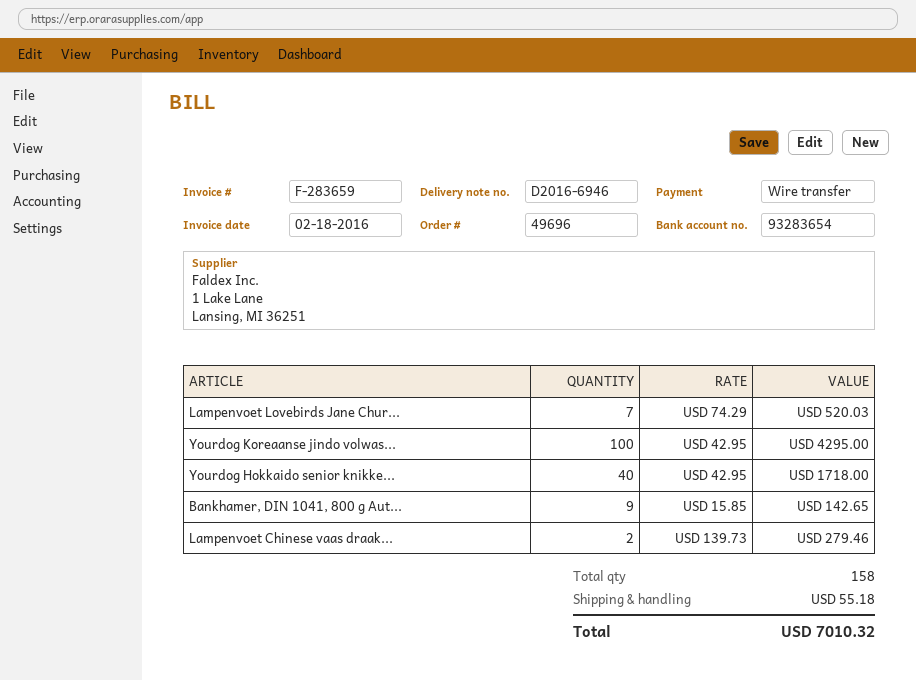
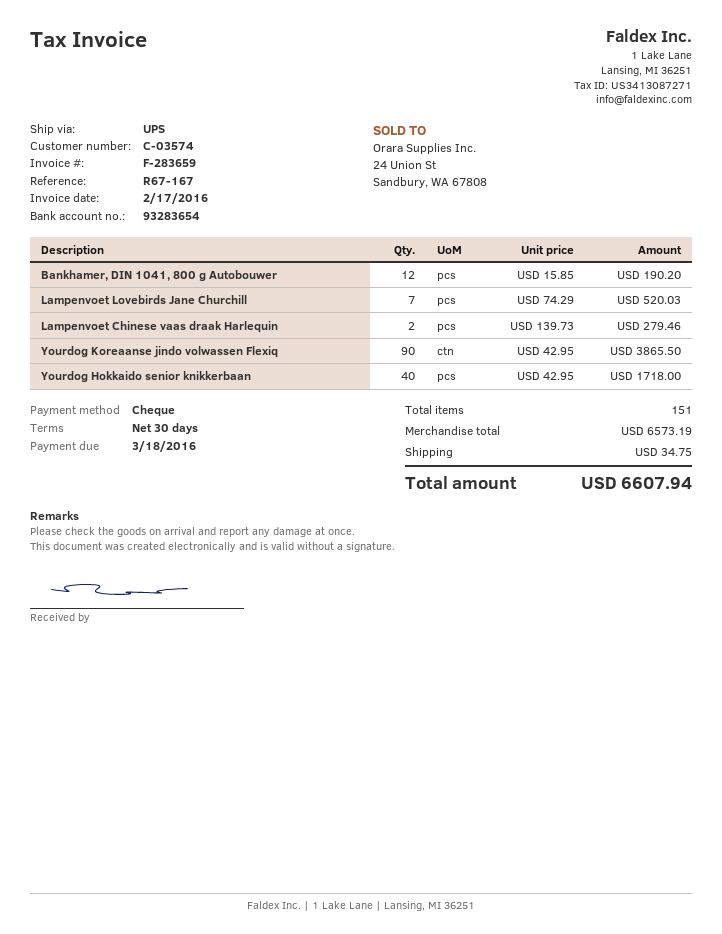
invoice date: 2016-02-18 -> 2016-02-17
payment method: bank transfer -> cheque
Yourdog Koreaanse jindo volwas...: 100 x 42.95 = 4295.00 -> 90 x 42.95 = 3865.50
Bankhamer, DIN 1041, 800 g Aut...: 9 x 15.85 = 142.65 -> 12 x 15.85 = 190.20
total quantity: 158 -> 151
shipping: 55.18 -> 34.75
total: 7010.32 -> 6607.94

